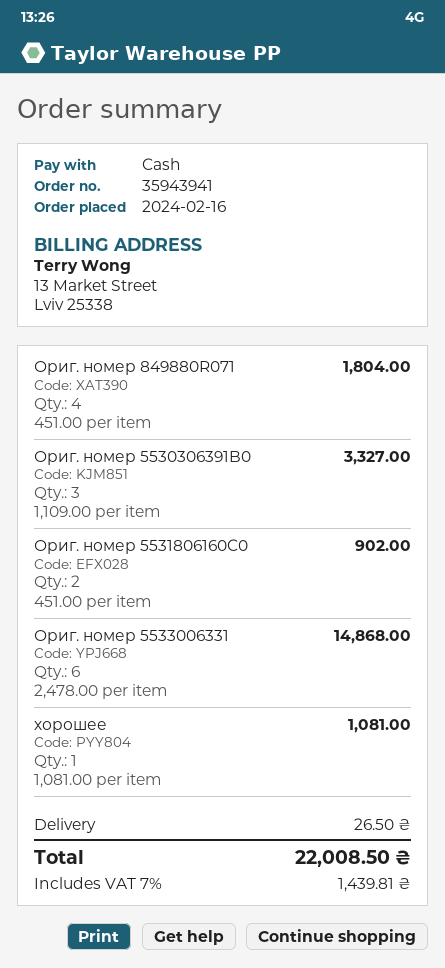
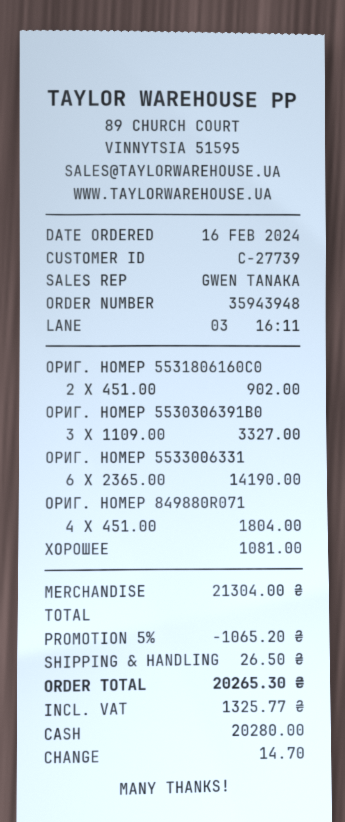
order number: 35943941 -> 35943948
Ориг. номер 5533006331: 6 x 2478.00 = 14868.00 -> 6 x 2365.00 = 14190.00
discount: none -> 5% = 1065.20
tax: 1439.81 -> 1325.77
total: 22008.50 -> 20265.30

